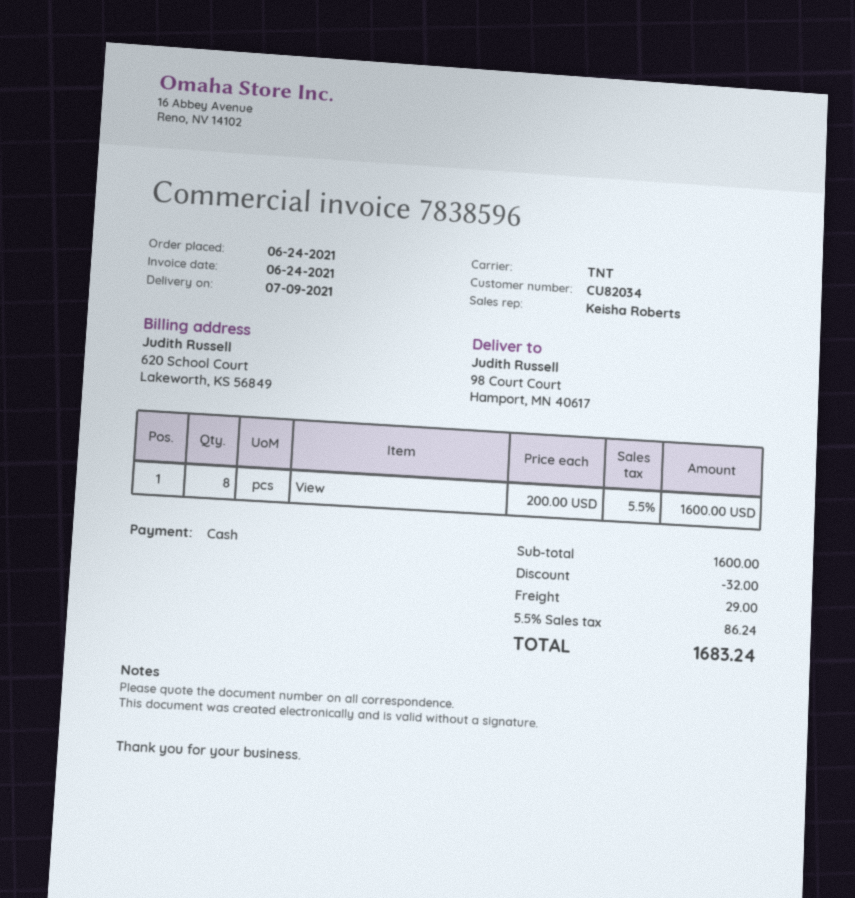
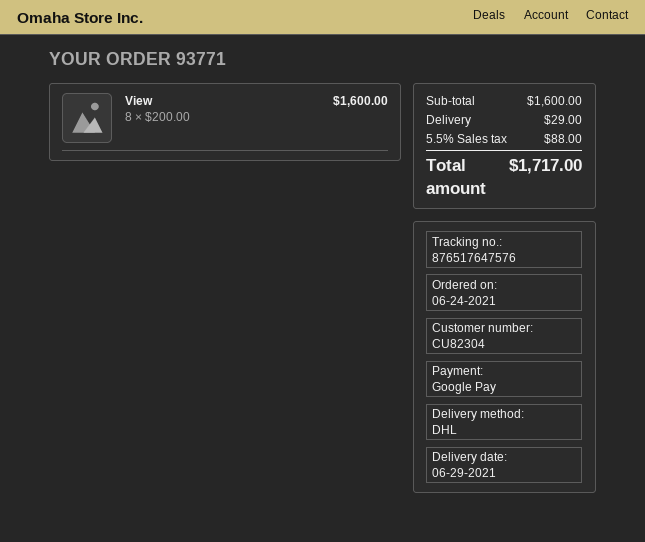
delivery date: 2021-07-09 -> 2021-06-29
customer number: CU82034 -> CU82304
payment method: cash -> Google Pay
shipping method: TNT -> DHL
discount: 32.00 -> none
tax: 5.5% = 86.24 -> 5.5% = 88.00
total: 1683.24 -> 1717.00

